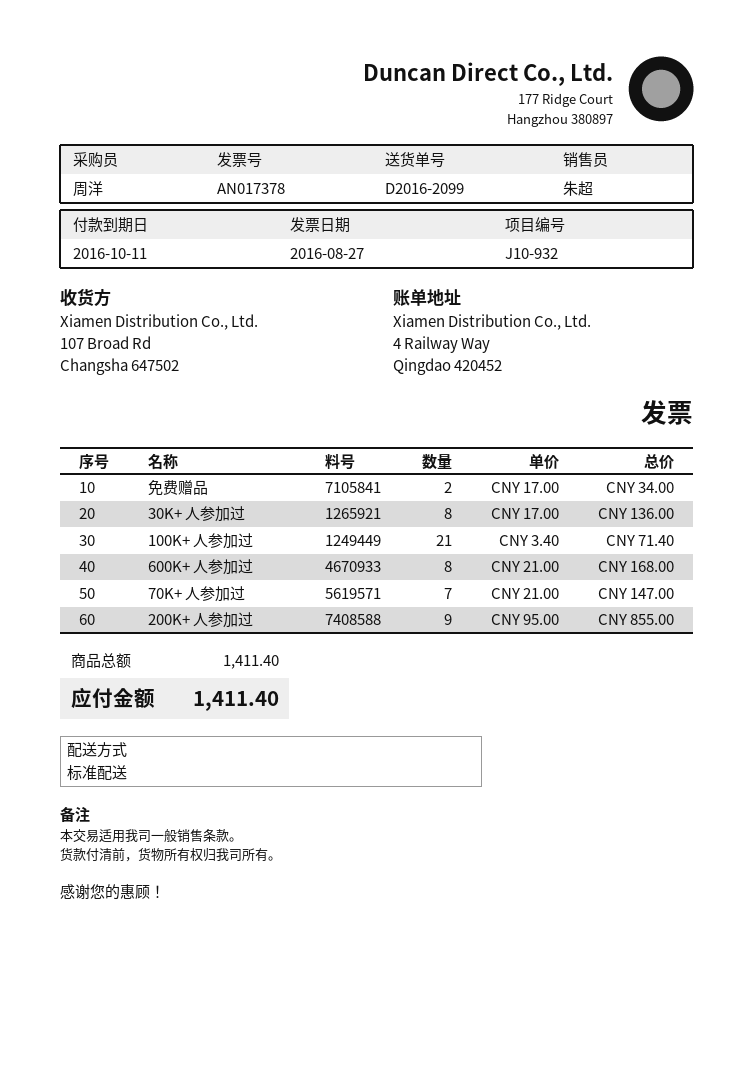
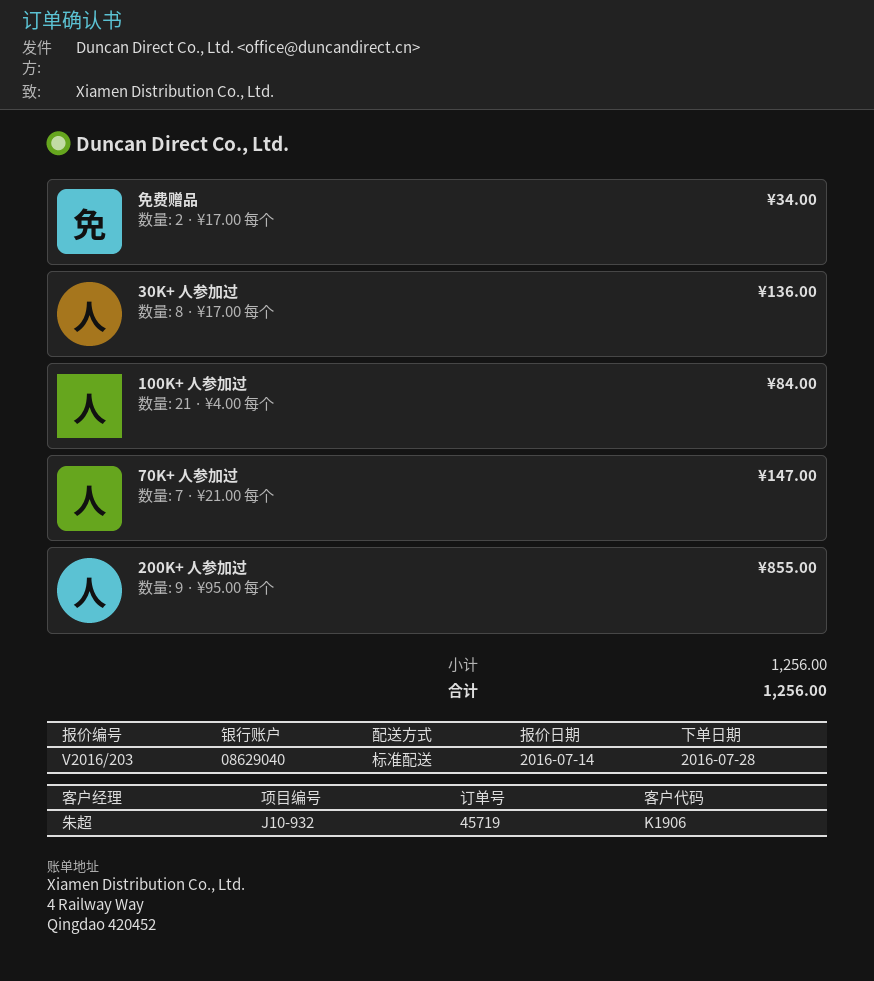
100K+ 人参加过: 21 x 3.40 = 71.40 -> 21 x 4.00 = 84.00
600K+ 人参加过: 8 x 21.00 = 168.00 -> none
subtotal: 1411.40 -> 1256.00
total: 1411.40 -> 1256.00

